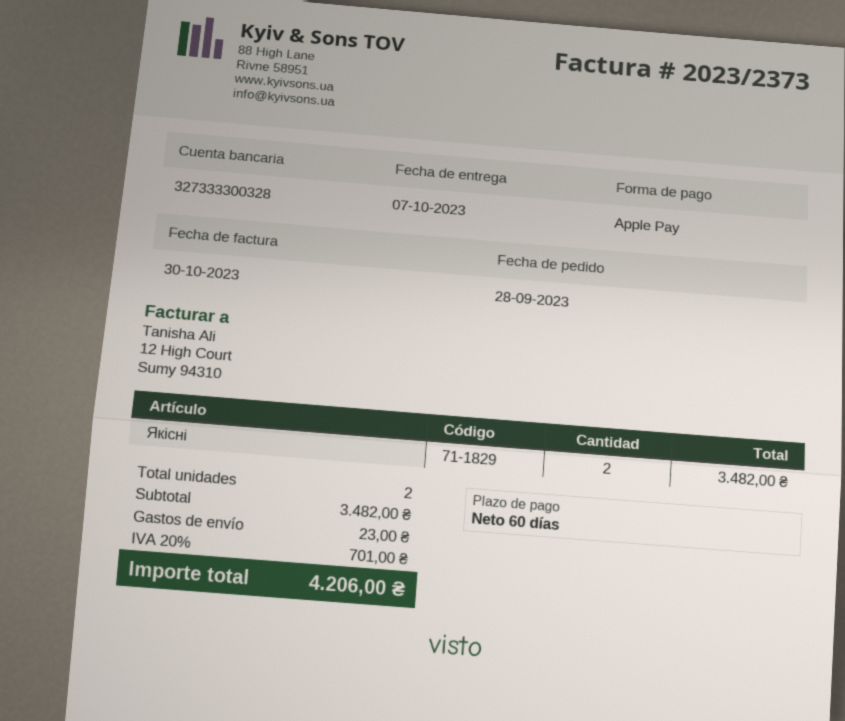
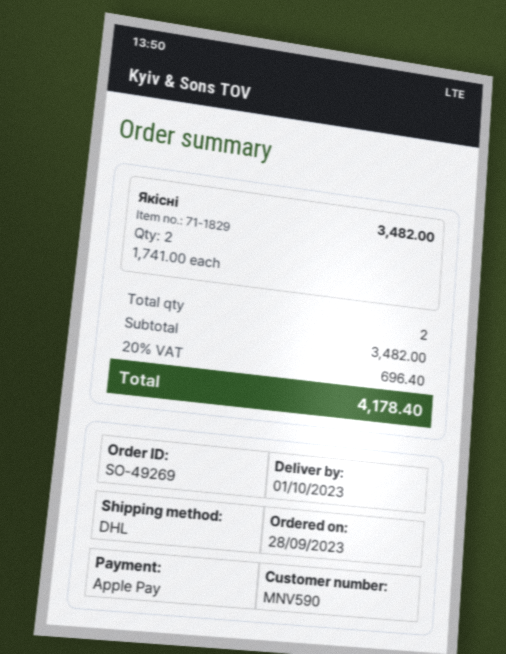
delivery date: 2023-10-07 -> 2023-10-01
shipping: 23.00 -> none
tax: 20% = 701.00 -> 20% = 696.40
total: 4206.00 -> 4178.40

